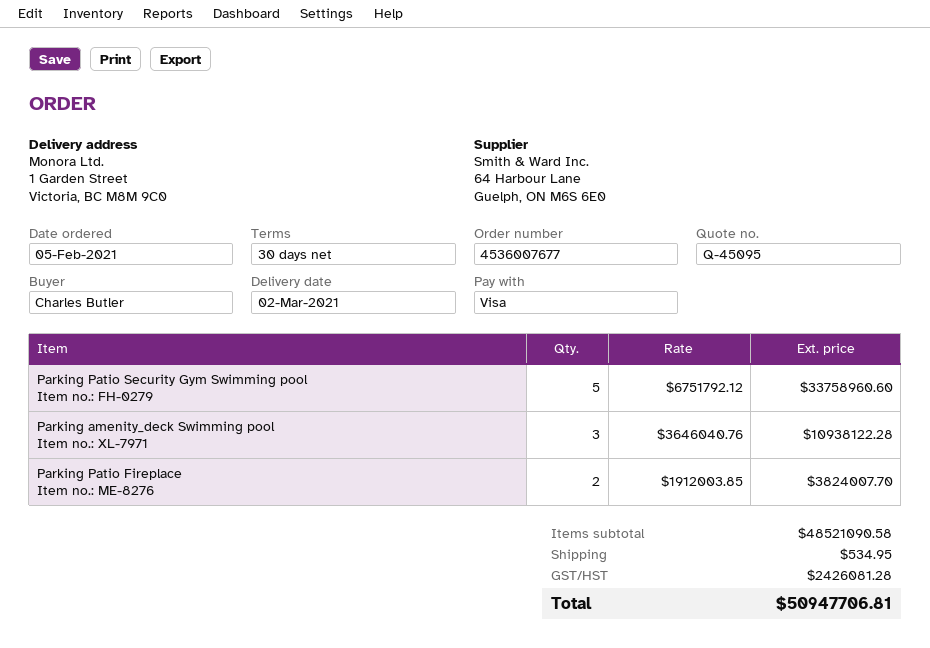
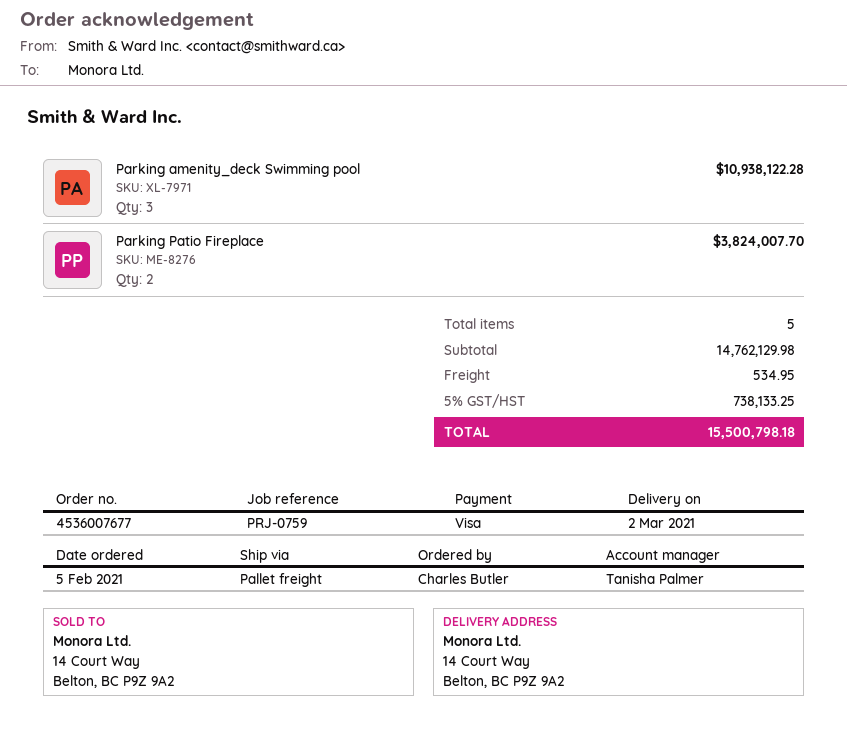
ship to: 1 Garden Street, Victoria, BC M8M 9C0 -> 14 Court Way, Belton, BC P9Z 9A2
Parking Patio Security Gym Swimming pool: 5 for 33758960.60 -> none
subtotal: 48521090.58 -> 14762129.98
tax: 2426081.28 -> 738133.25
total: 50947706.81 -> 15500798.18

